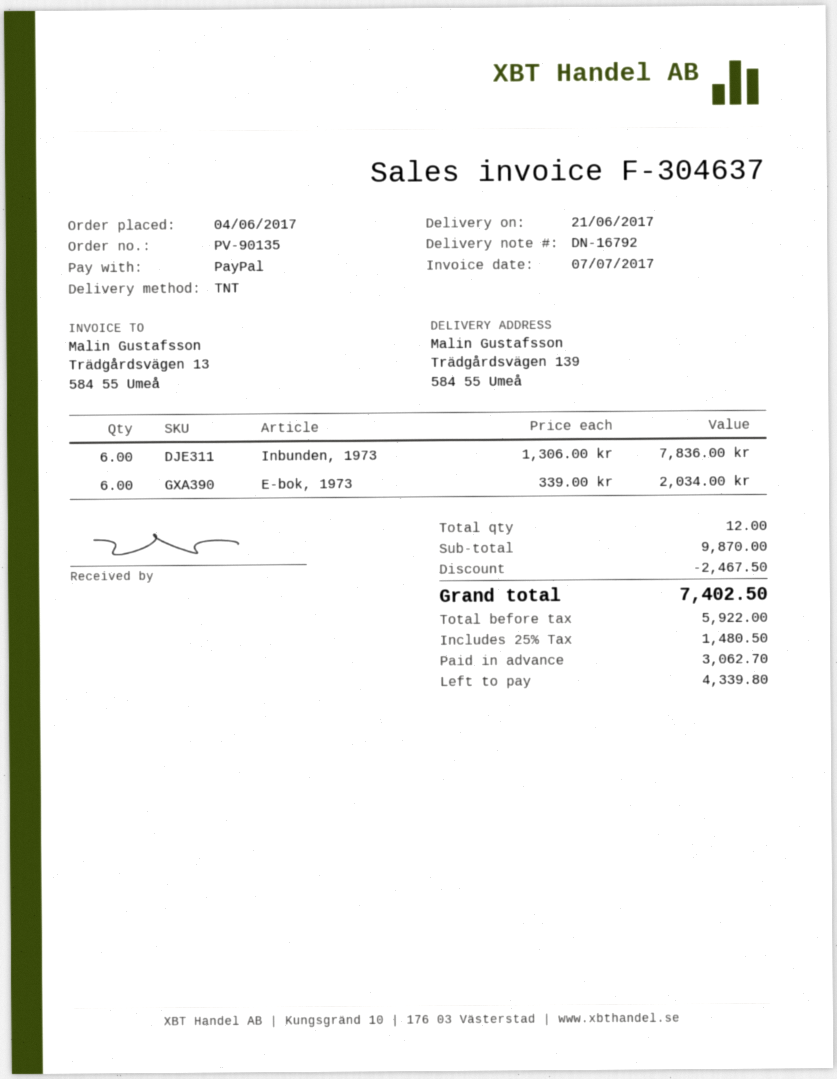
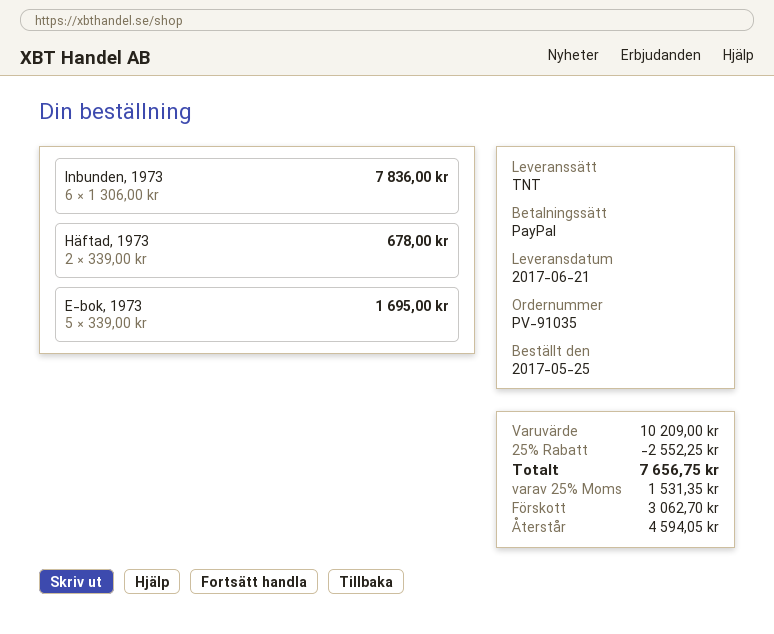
order number: PV-90135 -> PV-91035
order date: 2017-06-04 -> 2017-05-25
E-bok, 1973: 6 x 339.00 = 2034.00 -> 5 x 339.00 = 1695.00
Häftad, 1973: none -> 2 x 339.00 = 678.00
subtotal: 9870.00 -> 10209.00
discount: 2467.50 -> 2552.25
tax: 25% = 1480.50 -> 25% = 1531.35
total: 7402.50 -> 7656.75
balance: 4339.80 -> 4594.05

